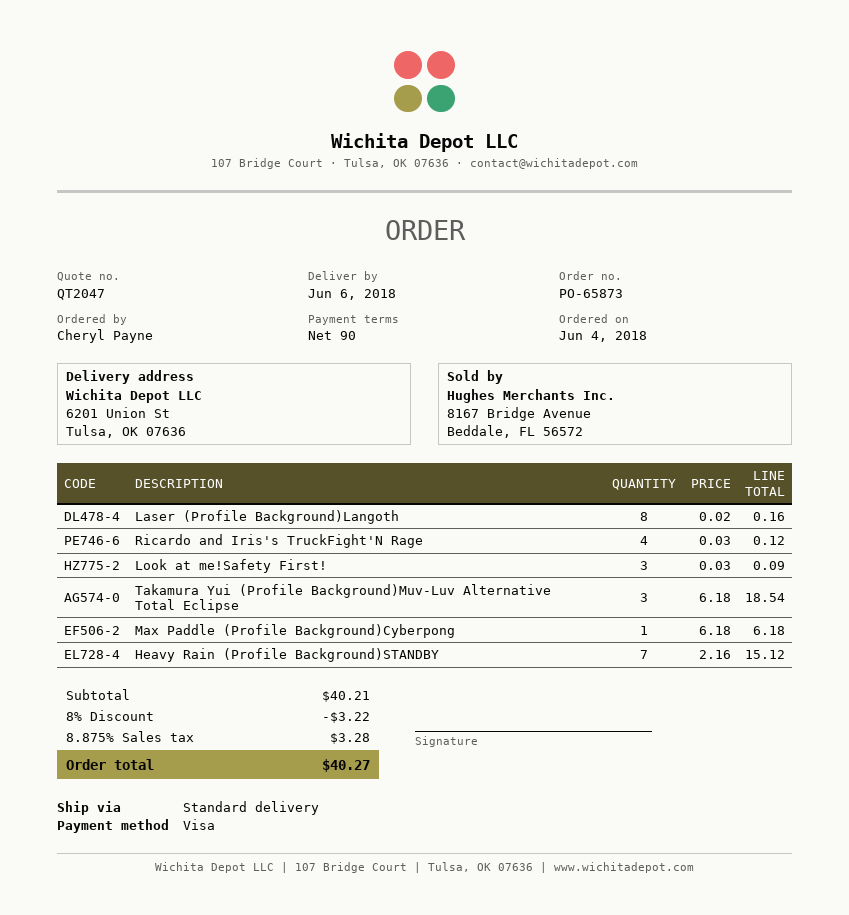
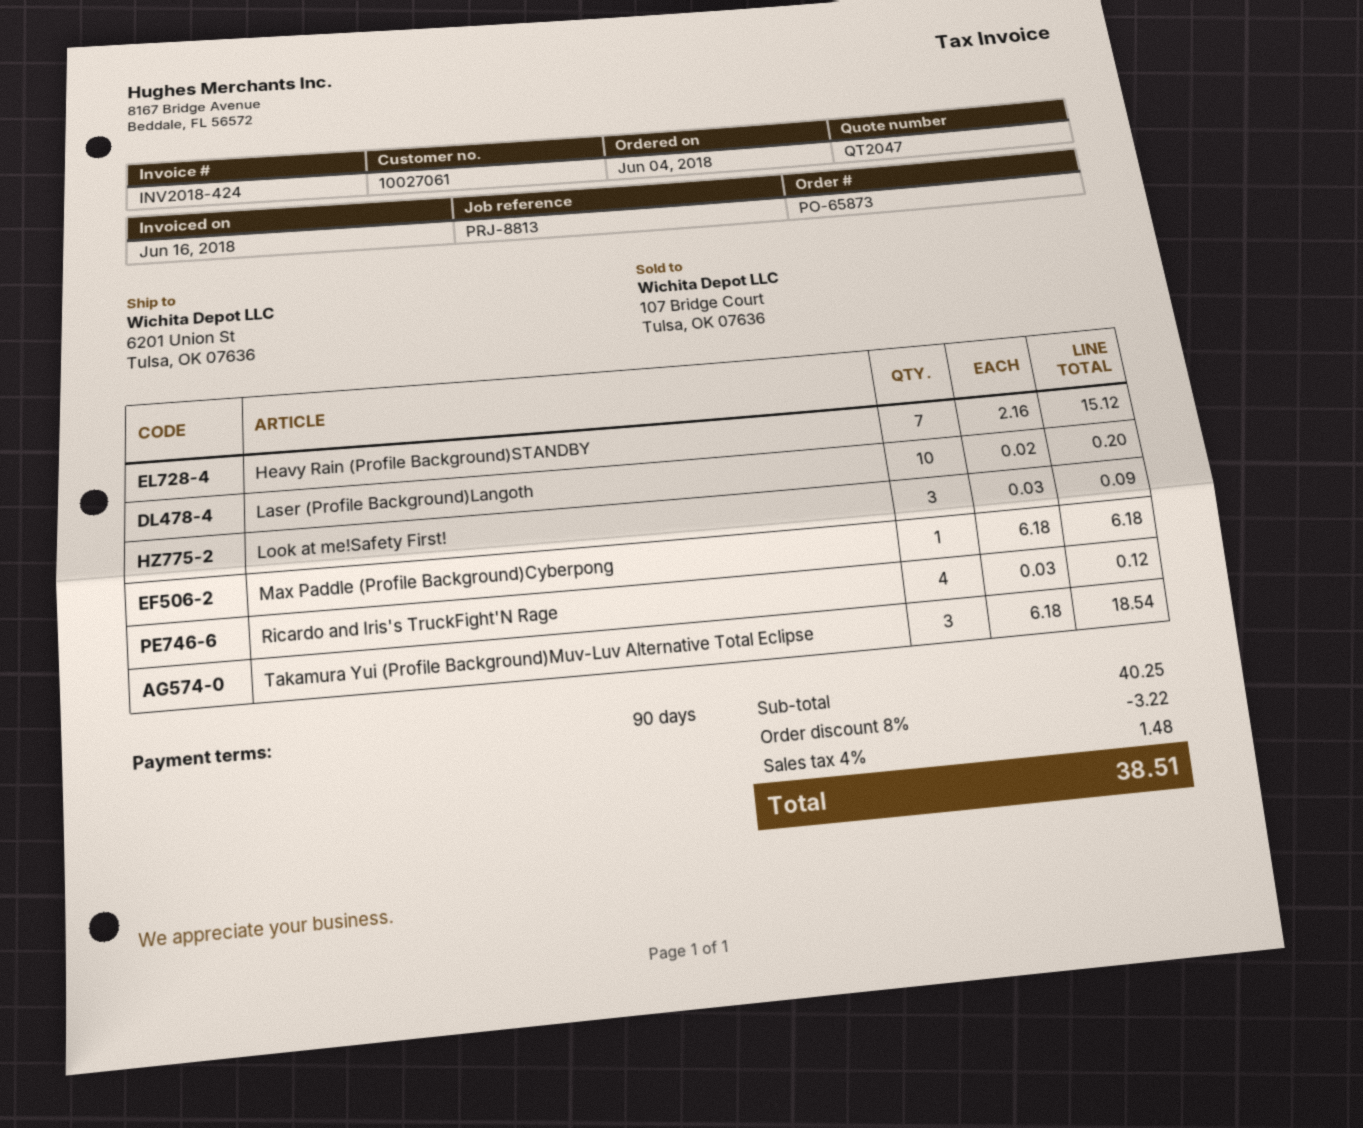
Laser (Profile Background)Langoth: 8 x 0.02 = 0.16 -> 10 x 0.02 = 0.20
subtotal: 40.21 -> 40.25
tax: 8.875% = 3.28 -> 4% = 1.48
total: 40.27 -> 38.51

